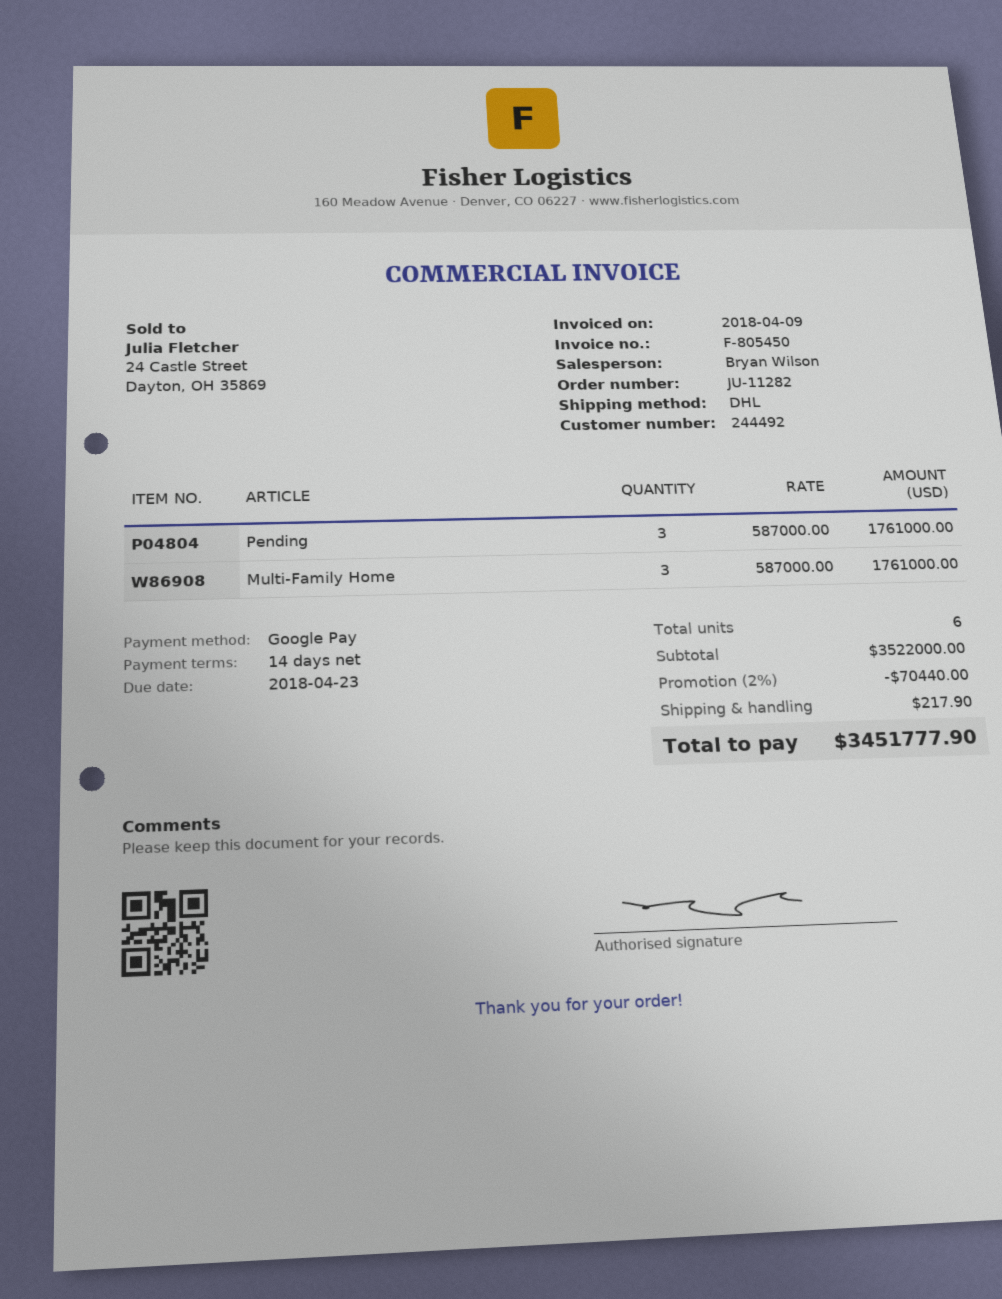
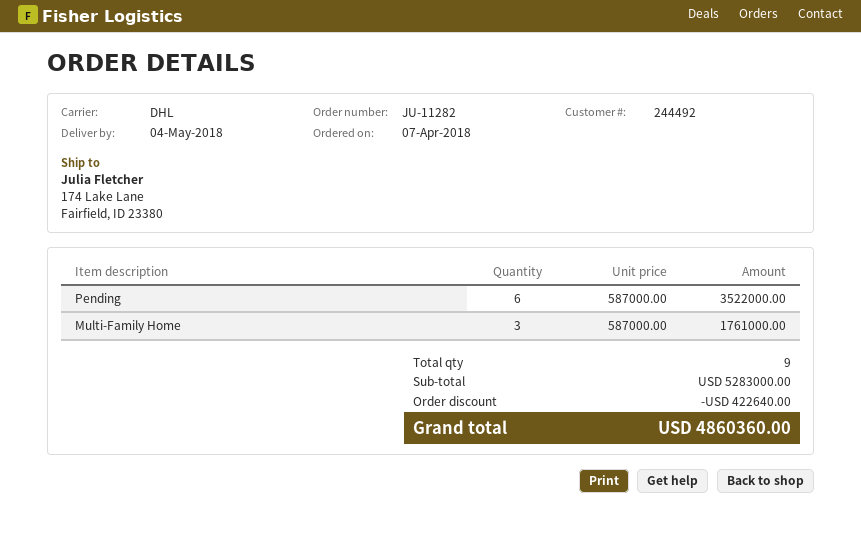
Pending: 3 x 587000.00 = 1761000.00 -> 6 x 587000.00 = 3522000.00
total quantity: 6 -> 9
subtotal: 3522000.00 -> 5283000.00
discount: 70440.00 -> 422640.00
shipping: 217.90 -> none
total: 3451777.90 -> 4860360.00

